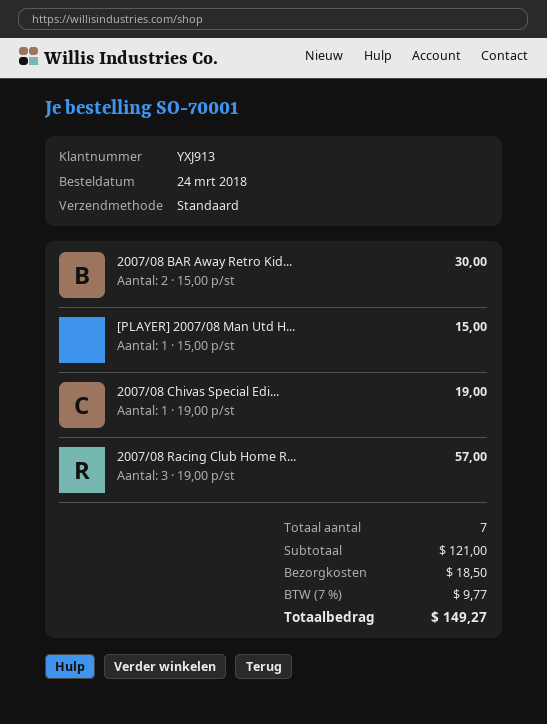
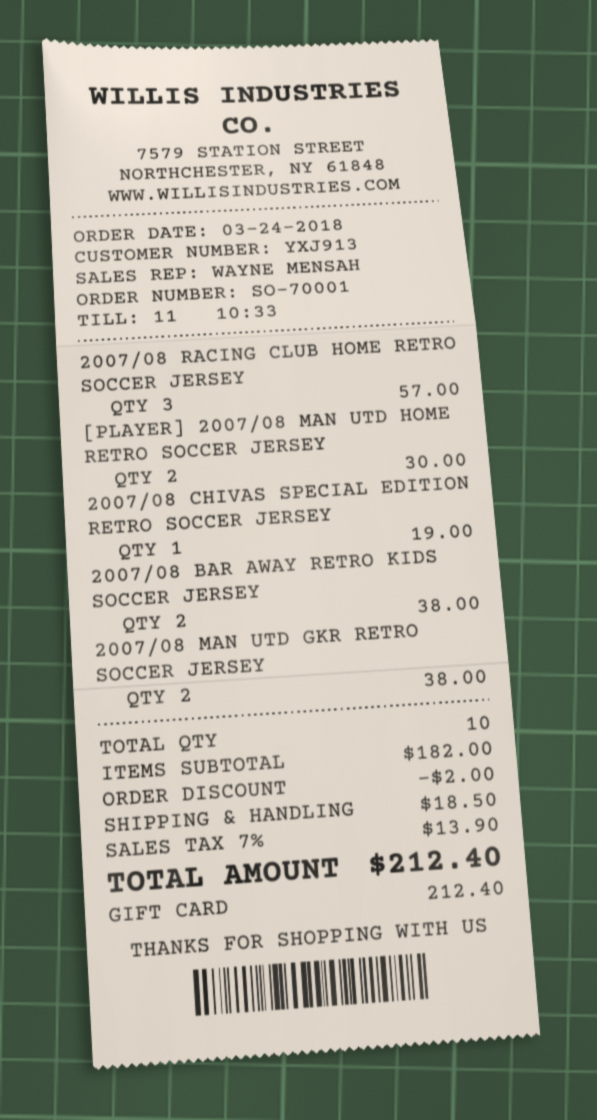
2007/08 BAR Away Retro Kid...: 2 for 30.00 -> 2 for 38.00
[PLAYER] 2007/08 Man Utd H...: 1 for 15.00 -> 2 for 30.00
2007/08 MAN UTD GKR RETRO SOCCER JERSEY: none -> 2 for 38.00
total quantity: 7 -> 10
subtotal: 121.00 -> 182.00
discount: none -> 2.00
tax: 7% = 9.77 -> 7% = 13.90
total: 149.27 -> 212.40

